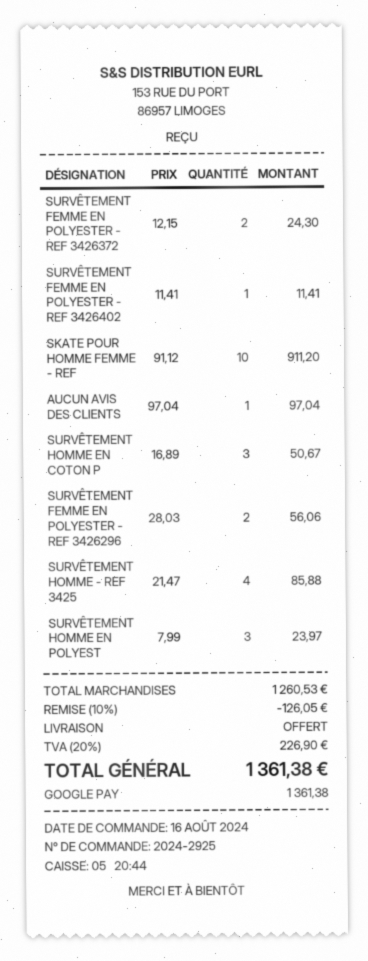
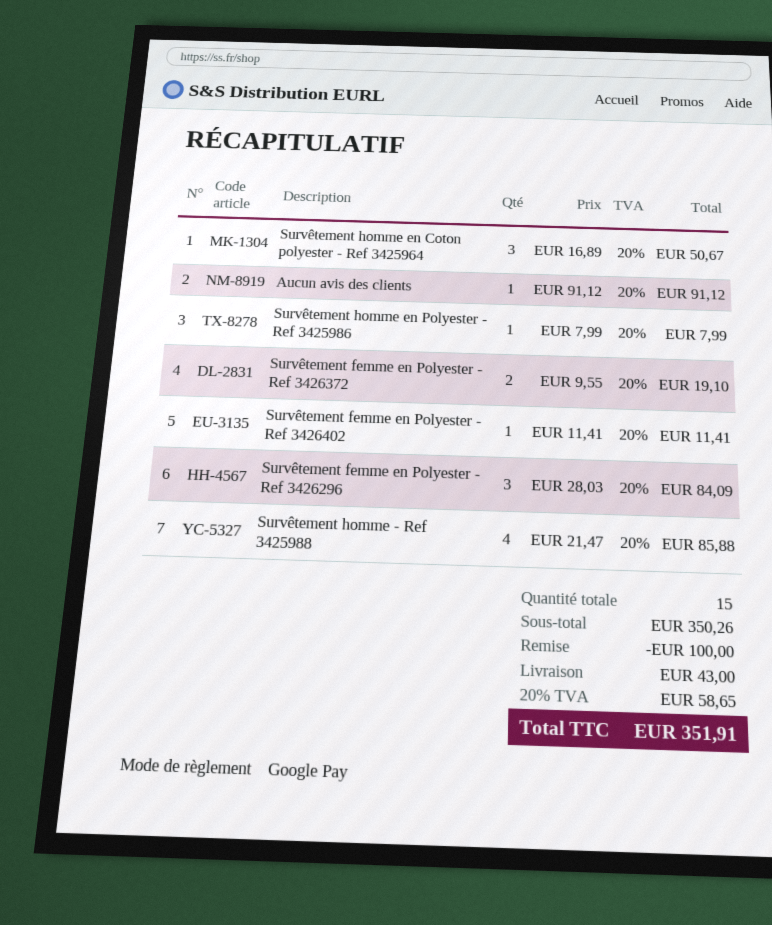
SURVÊTEMENT FEMME EN POLYESTER - REF 3426372: 2 x 12.15 = 24.30 -> 2 x 9.55 = 19.10
SKATE POUR HOMME FEMME - REF: 10 x 91.12 = 911.20 -> none
AUCUN AVIS DES CLIENTS: 1 x 97.04 = 97.04 -> 1 x 91.12 = 91.12
SURVÊTEMENT FEMME EN POLYESTER - REF 3426296: 2 x 28.03 = 56.06 -> 3 x 28.03 = 84.09
SURVÊTEMENT HOMME EN POLYEST: 3 x 7.99 = 23.97 -> 1 x 7.99 = 7.99
subtotal: 1260.53 -> 350.26
discount: 126.05 -> 100.00
shipping: 0.00 -> 43.00
tax: 20% = 226.90 -> 20% = 58.65
total: 1361.38 -> 351.91

